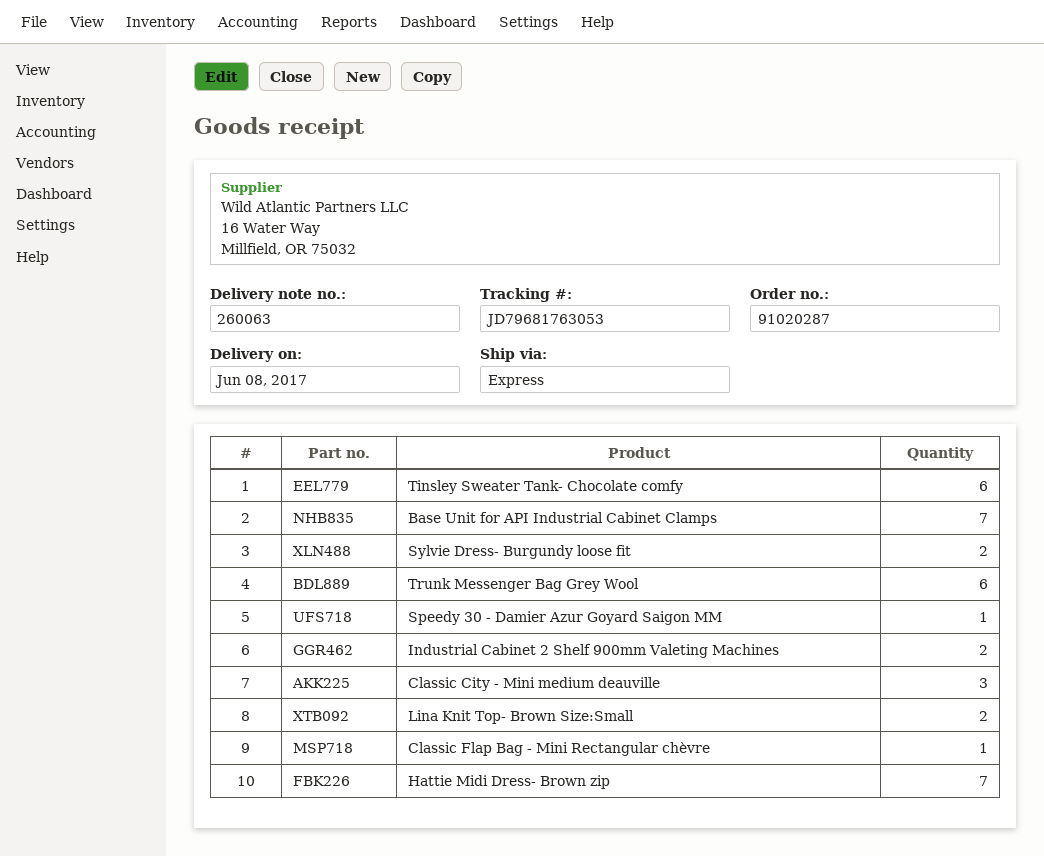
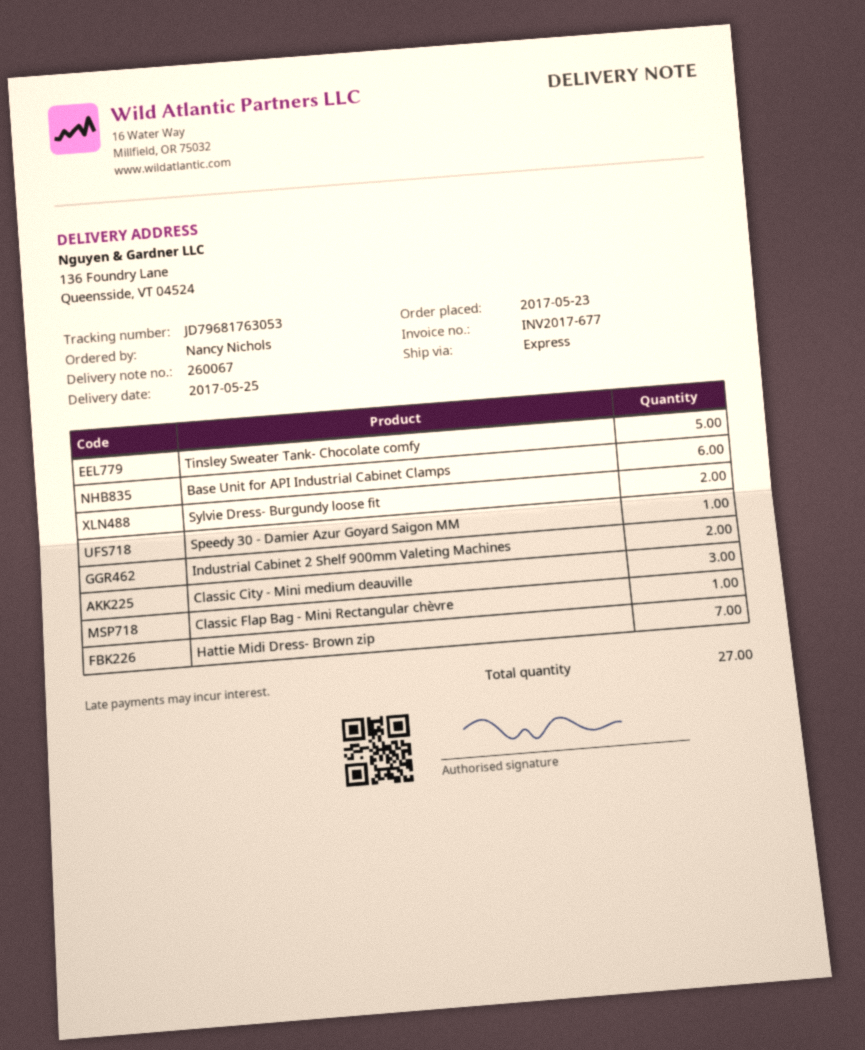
delivery note number: 260063 -> 260067
delivery date: 2017-06-08 -> 2017-05-25
Tinsley Sweater Tank- Chocolate comfy: 6 -> 5
Base Unit for API Industrial Cabinet Clamps: 7 -> 6
Trunk Messenger Bag Grey Wool: 6 -> none
Lina Knit Top- Brown Size:Small: 2 -> none

